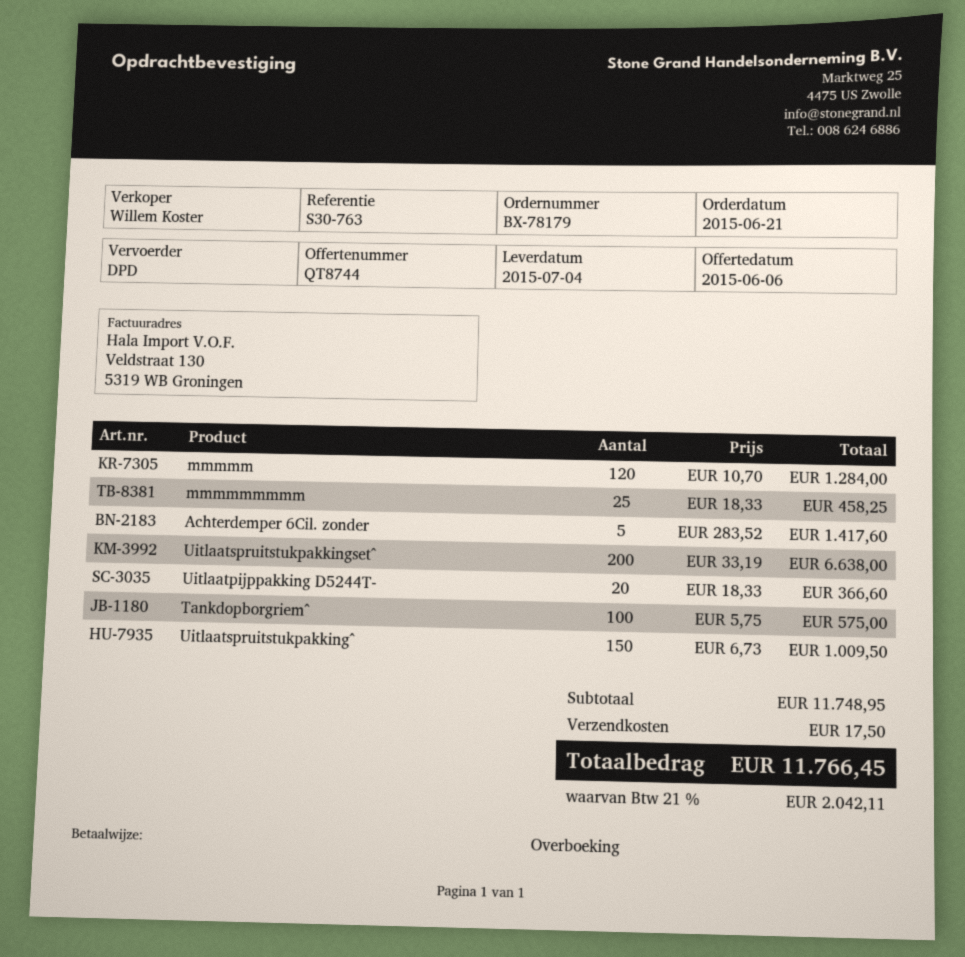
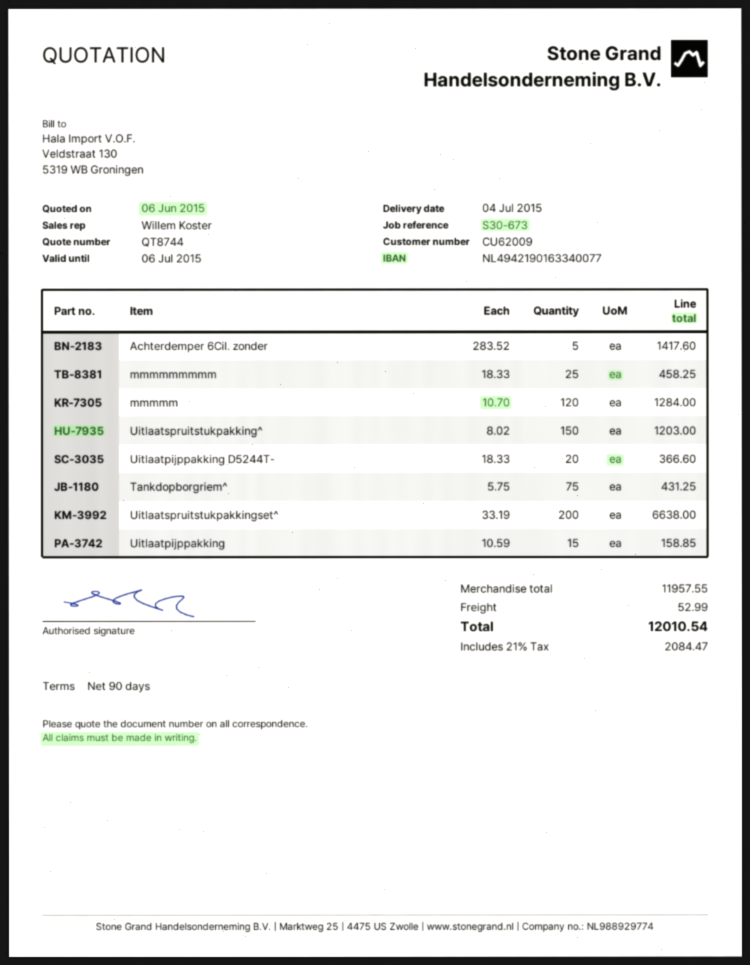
reference: S30-763 -> S30-673
Tankdopborgriem^: 100 x 5.75 = 575.00 -> 75 x 5.75 = 431.25
Uitlaatspruitstukpakking^: 150 x 6.73 = 1009.50 -> 150 x 8.02 = 1203.00
Uitlaatpijppakking: none -> 15 x 10.59 = 158.85
subtotal: 11748.95 -> 11957.55
shipping: 17.50 -> 52.99
tax: 21% = 2042.11 -> 21% = 2084.47
total: 11766.45 -> 12010.54

